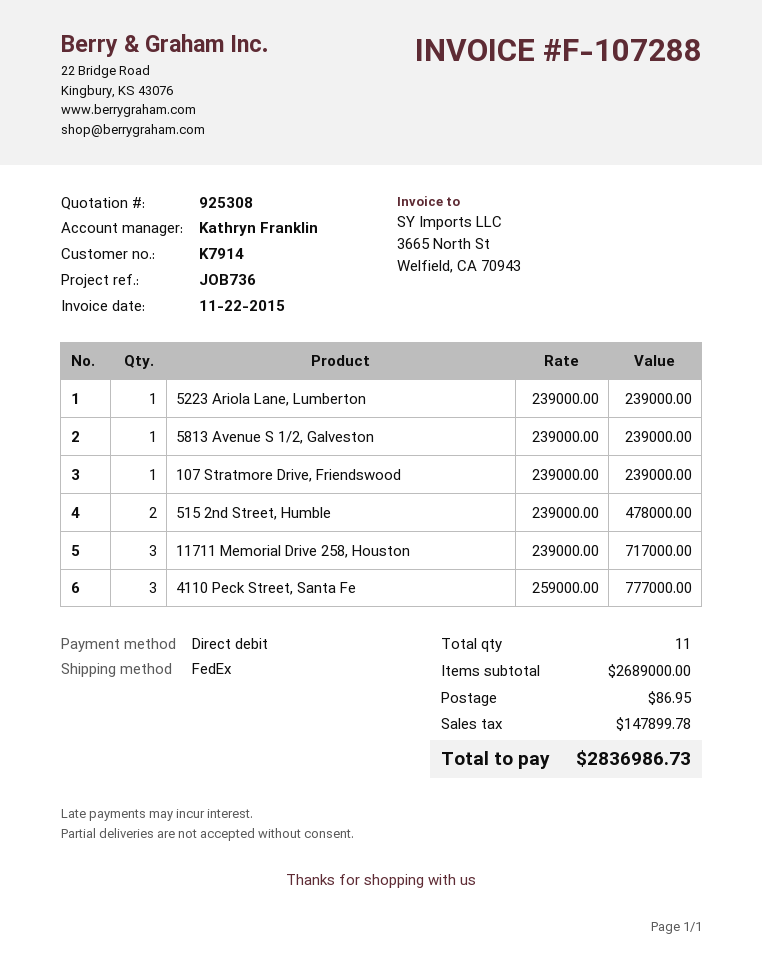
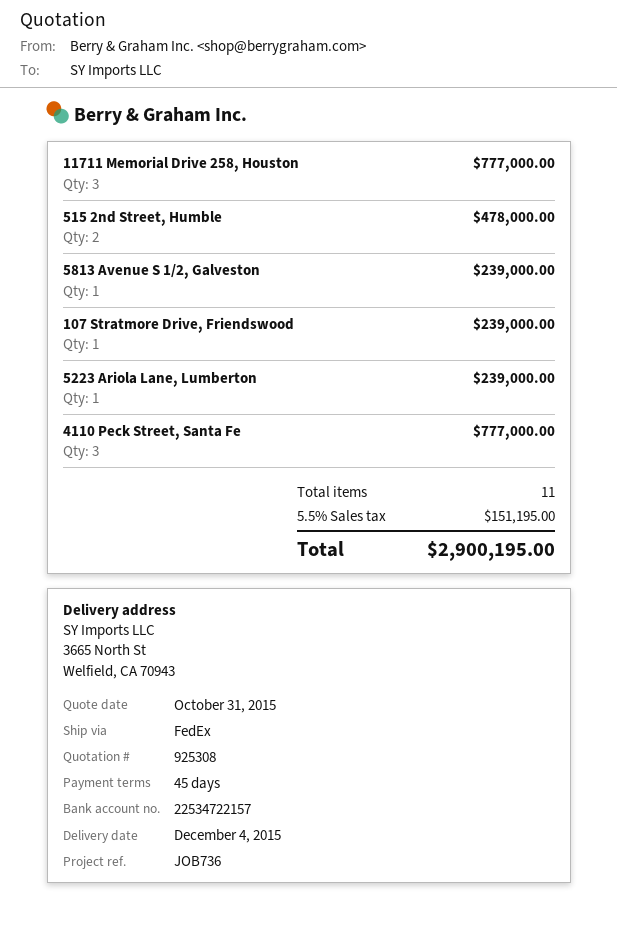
11711 Memorial Drive 258, Houston: 3 for 717000.00 -> 3 for 777000.00
shipping: 86.95 -> none
tax: 147899.78 -> 151195.00
total: 2836986.73 -> 2900195.00

